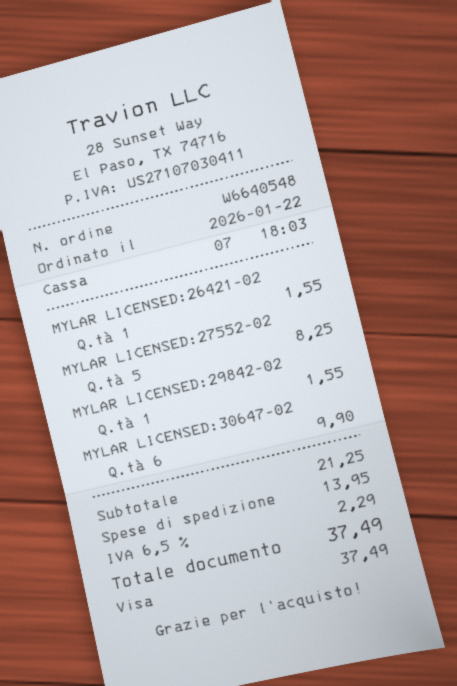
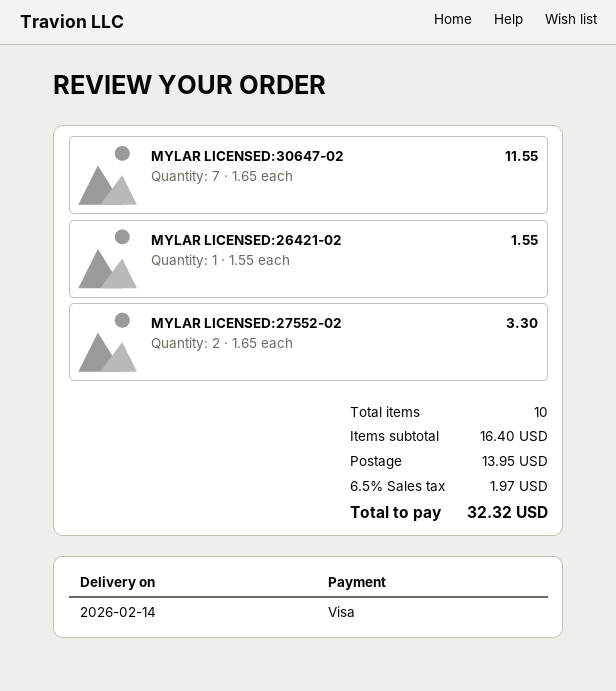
MYLAR LICENSED:27552-02: 5 for 8.25 -> 2 for 3.30
MYLAR LICENSED:29842-02: 1 for 1.55 -> none
MYLAR LICENSED:30647-02: 6 for 9.90 -> 7 for 11.55
subtotal: 21.25 -> 16.40
tax: 6.5% = 2.29 -> 6.5% = 1.97
total: 37.49 -> 32.32

